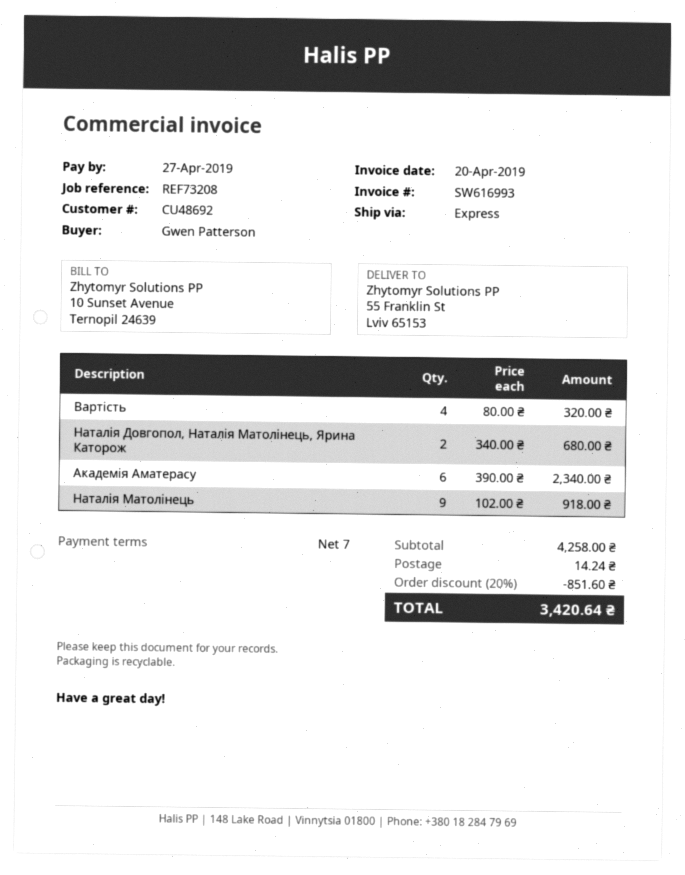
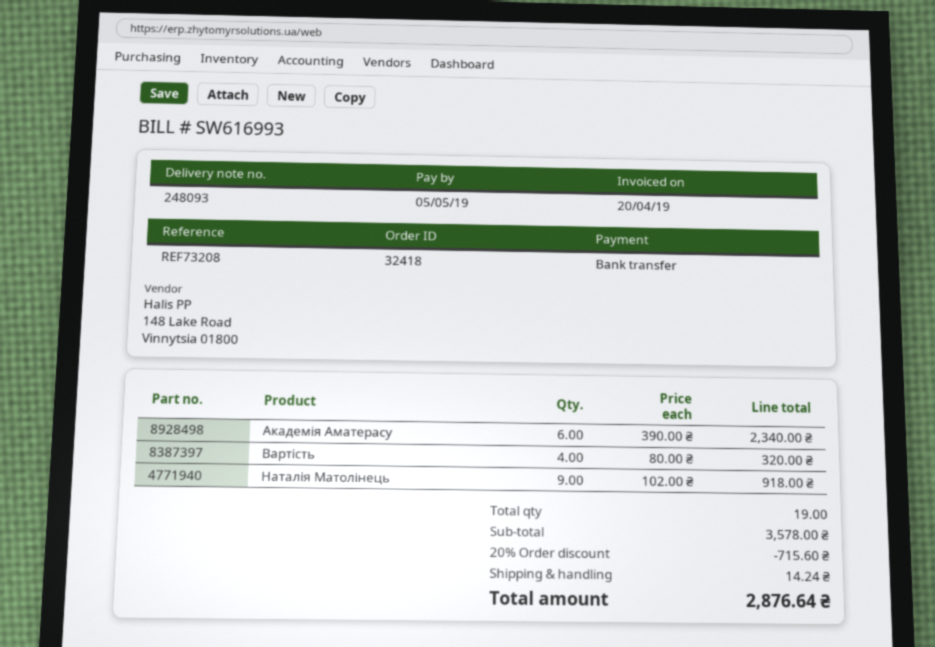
due date: 2019-04-27 -> 2019-05-05
Наталія Довгопол, Наталія Матолінець, Ярина Каторож: 2 x 340.00 = 680.00 -> none
subtotal: 4258.00 -> 3578.00
discount: 20% = 851.60 -> 20% = 715.60
total: 3420.64 -> 2876.64

